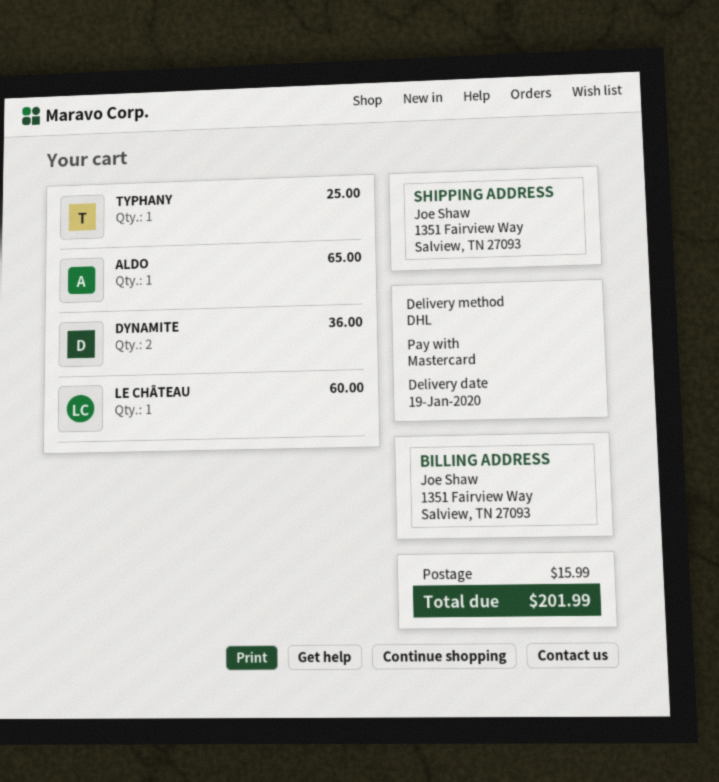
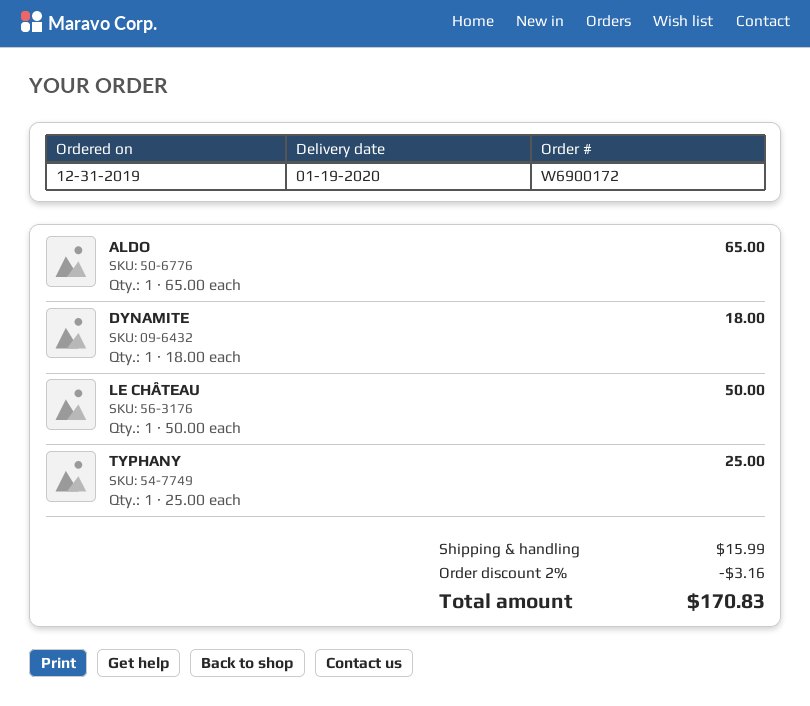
DYNAMITE: 2 for 36.00 -> 1 for 18.00
LE CHÂTEAU: 1 for 60.00 -> 1 for 50.00
discount: none -> 2% = 3.16
total: 201.99 -> 170.83

